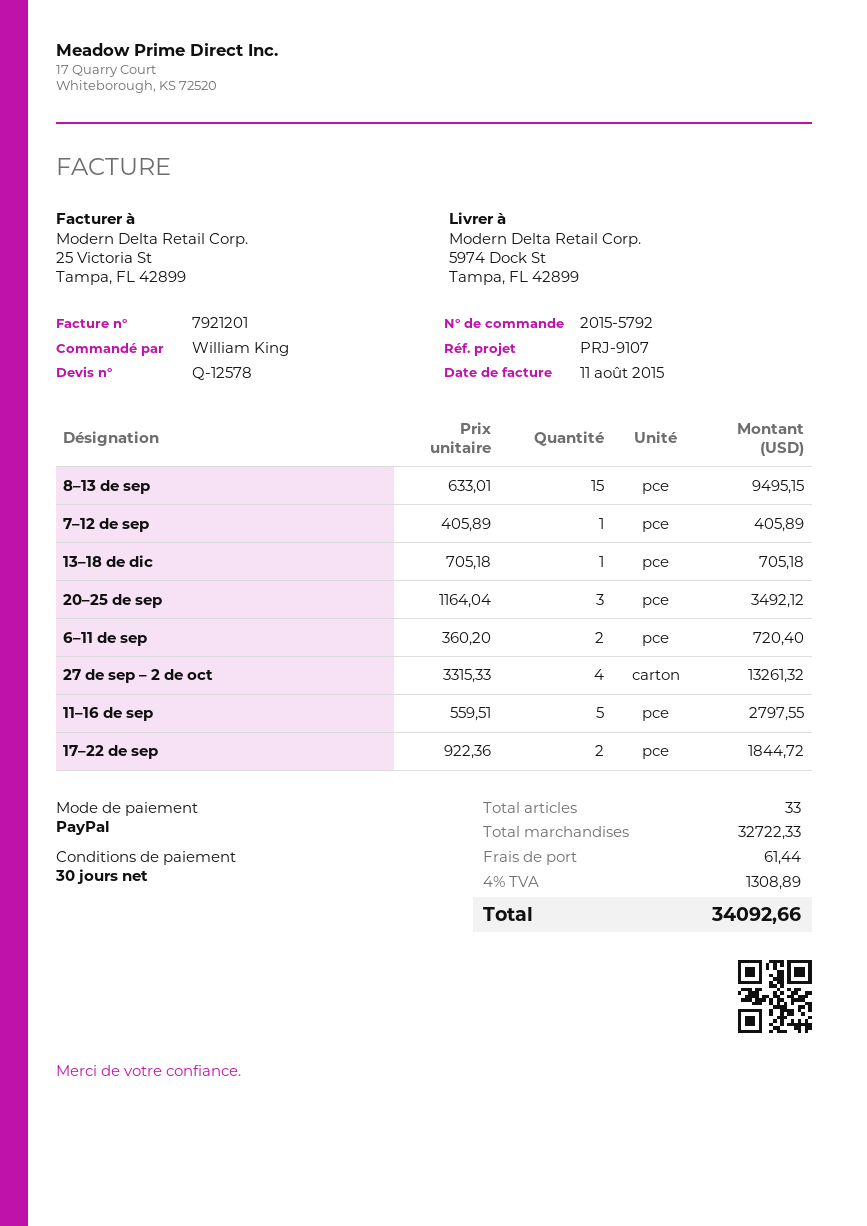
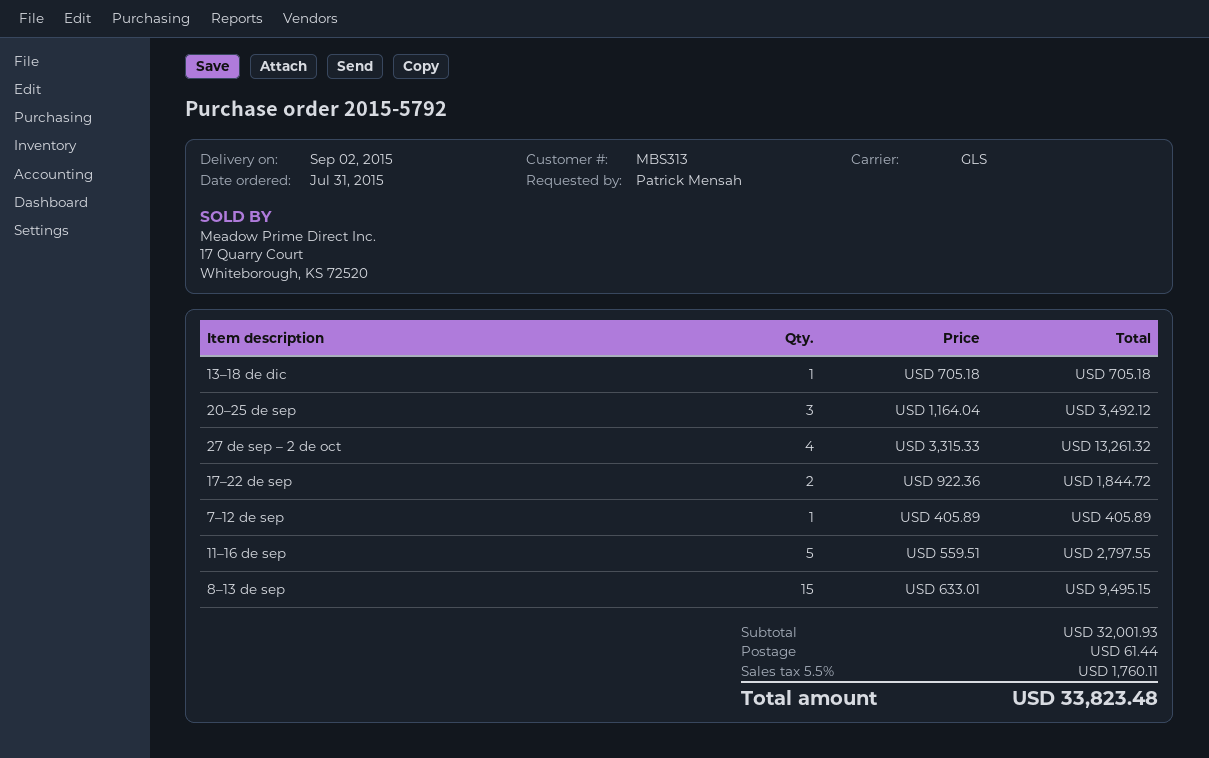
ordered by: William King -> Patrick Mensah
6–11 de sep: 2 x 360.20 = 720.40 -> none
subtotal: 32722.33 -> 32001.93
tax: 4% = 1308.89 -> 5.5% = 1760.11
total: 34092.66 -> 33823.48

